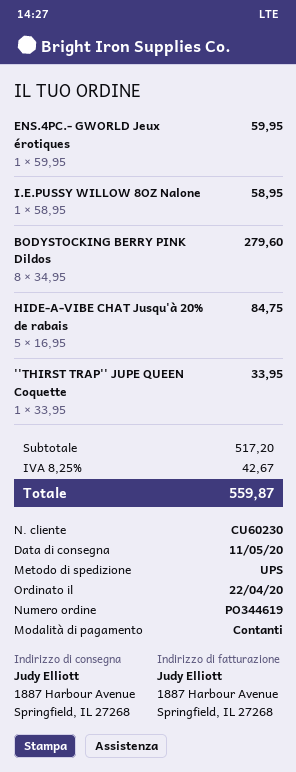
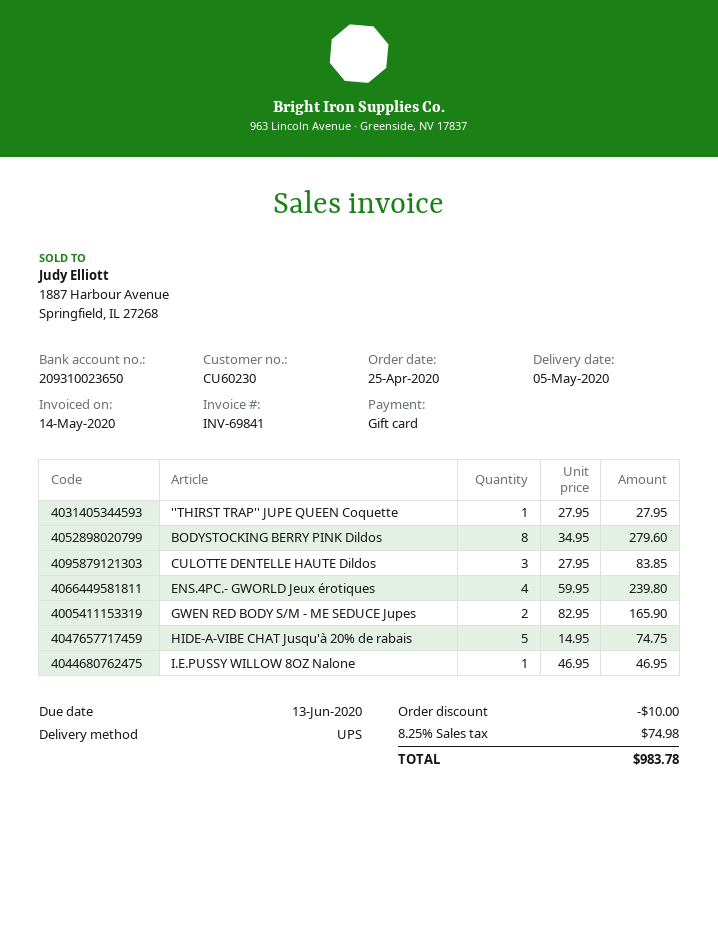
order date: 2020-04-22 -> 2020-04-25
delivery date: 2020-05-11 -> 2020-05-05
payment method: cash -> gift card
ENS.4PC.- GWORLD Jeux érotiques: 1 x 59.95 = 59.95 -> 4 x 59.95 = 239.80
I.E.PUSSY WILLOW 8OZ Nalone: 1 x 58.95 = 58.95 -> 1 x 46.95 = 46.95
HIDE-A-VIBE CHAT Jusqu'à 20% de rabais: 5 x 16.95 = 84.75 -> 5 x 14.95 = 74.75
''THIRST TRAP'' JUPE QUEEN Coquette: 1 x 33.95 = 33.95 -> 1 x 27.95 = 27.95
CULOTTE DENTELLE HAUTE Dildos: none -> 3 x 27.95 = 83.85
GWEN RED BODY S/M - ME SEDUCE Jupes: none -> 2 x 82.95 = 165.90
discount: none -> 10.00
tax: 8.25% = 42.67 -> 8.25% = 74.98
total: 559.87 -> 983.78

